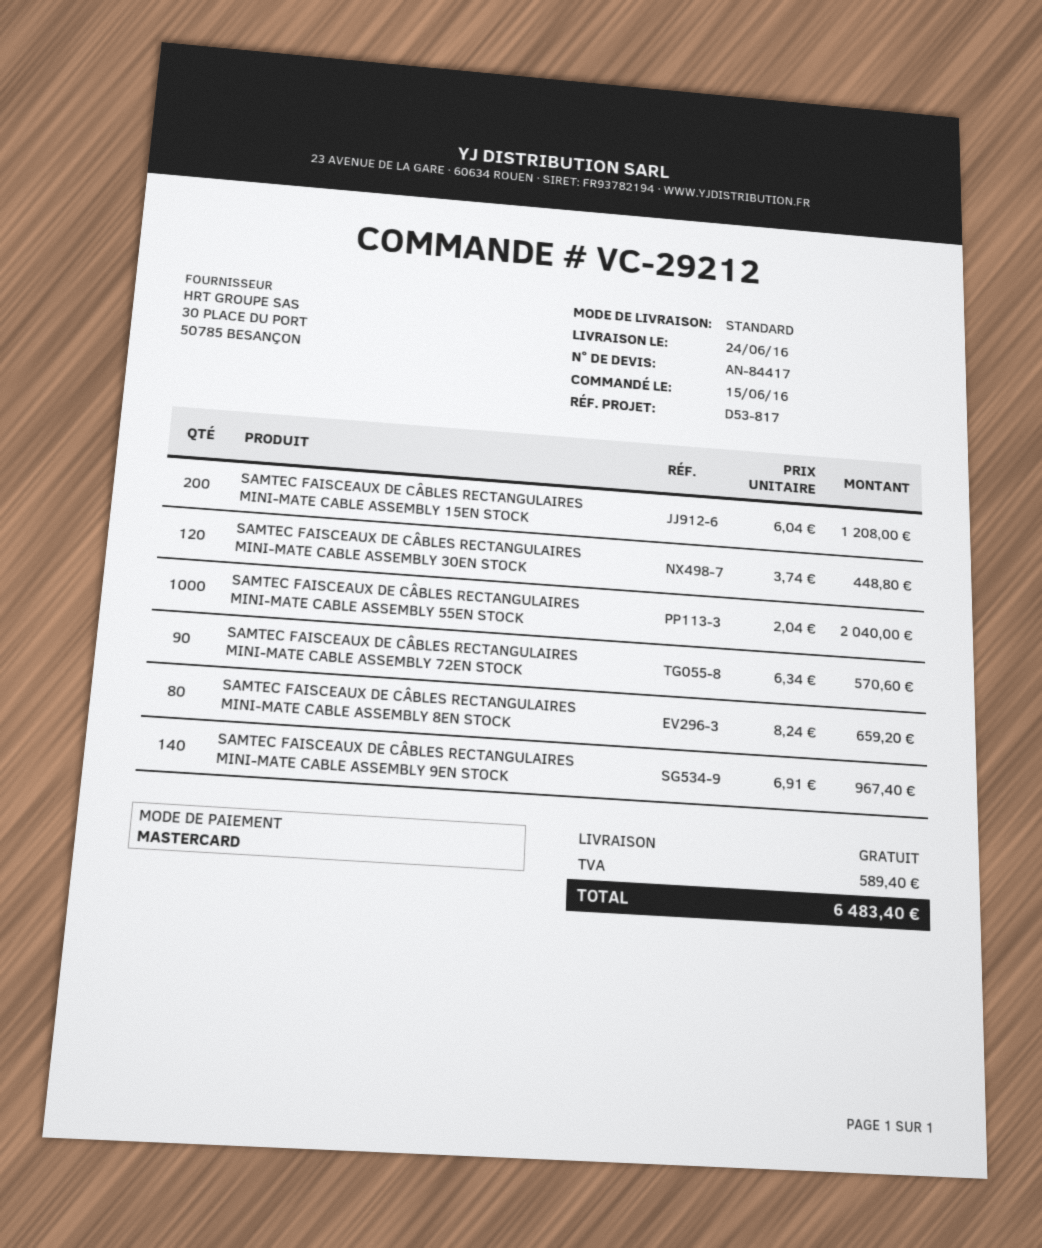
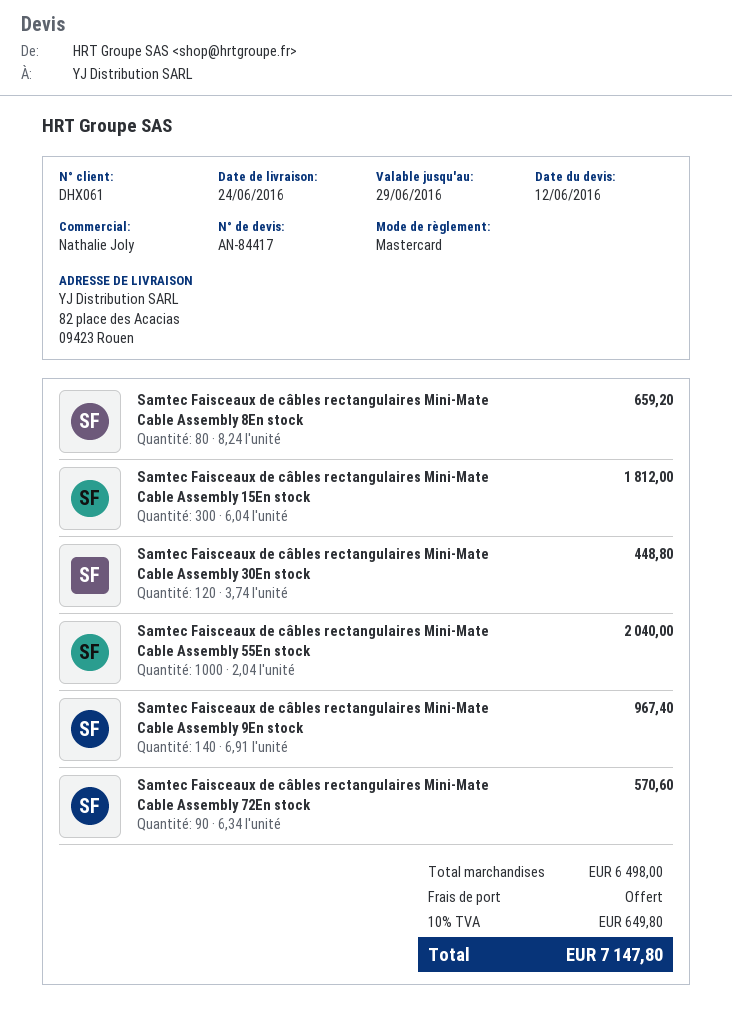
SAMTEC FAISCEAUX DE CÂBLES RECTANGULAIRES MINI-MATE CABLE ASSEMBLY 15EN STOCK: 200 x 6.04 = 1208.00 -> 300 x 6.04 = 1812.00
tax: 589.40 -> 649.80
total: 6483.40 -> 7147.80

